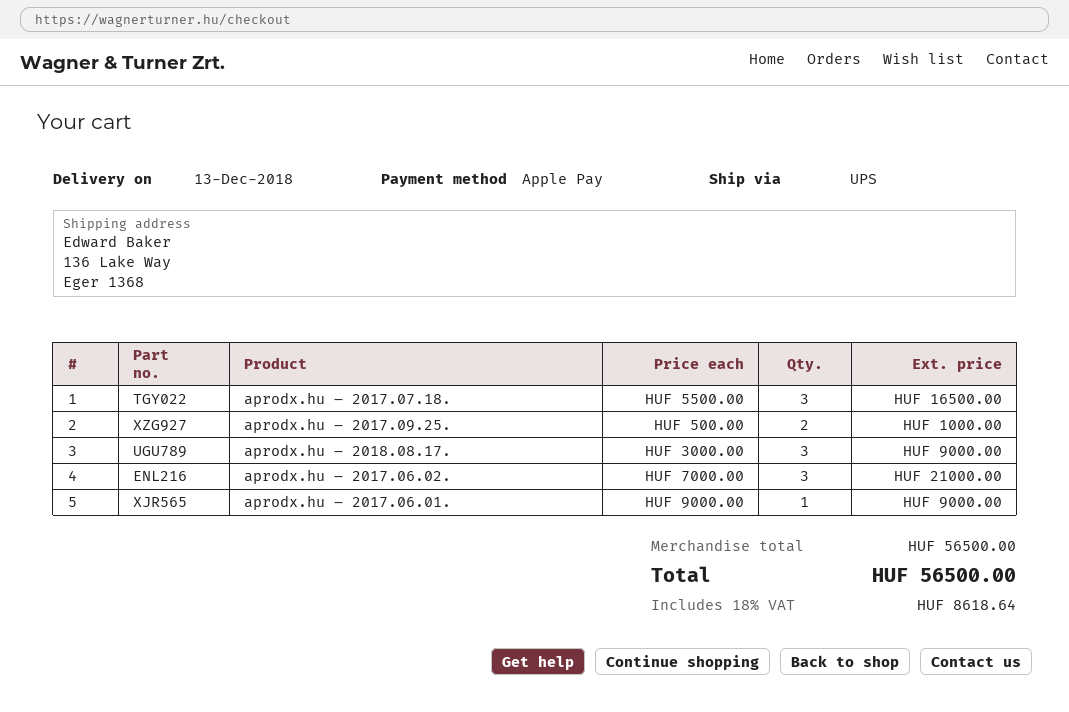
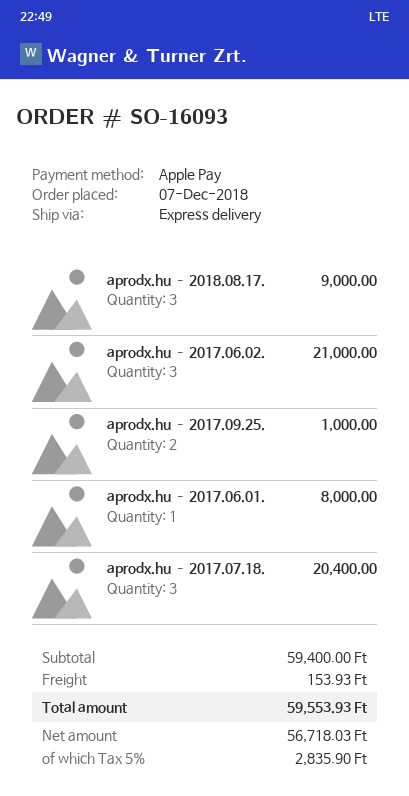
shipping method: UPS -> express
aprodx.hu – 2017.07.18.: 3 for 16500.00 -> 3 for 20400.00
aprodx.hu – 2017.06.01.: 1 for 9000.00 -> 1 for 8000.00
subtotal: 56500.00 -> 59400.00
shipping: none -> 153.93
tax: 18% = 8618.64 -> 5% = 2835.90
total: 56500.00 -> 59553.93

